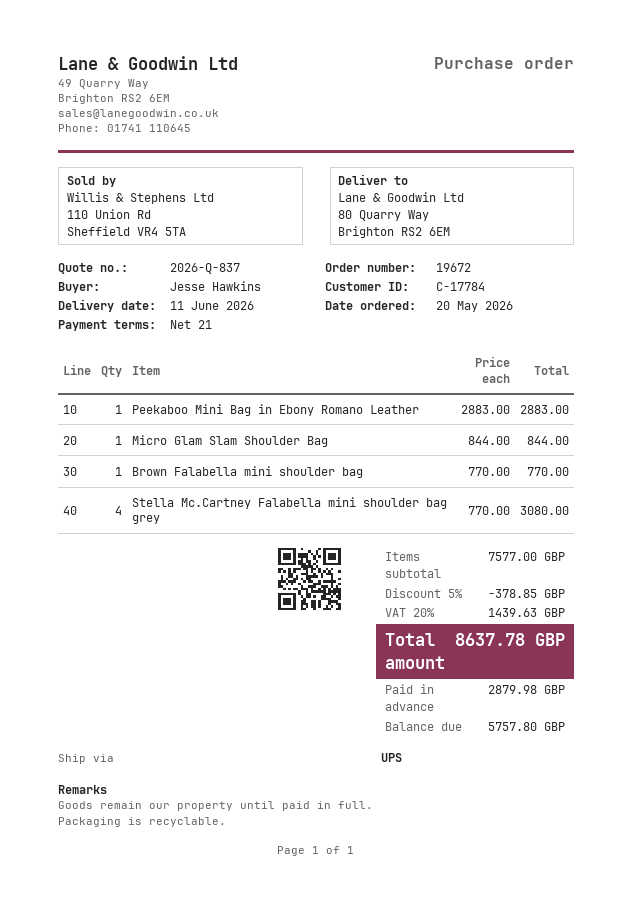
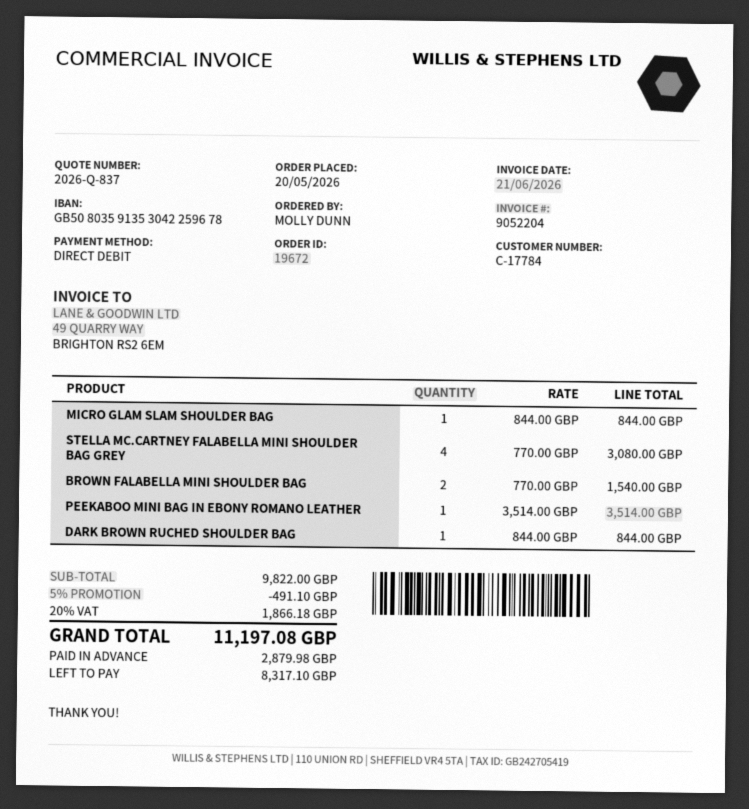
ordered by: Jesse Hawkins -> MOLLY DUNN
Peekaboo Mini Bag in Ebony Romano Leather: 1 x 2883.00 = 2883.00 -> 1 x 3514.00 = 3514.00
Brown Falabella mini shoulder bag: 1 x 770.00 = 770.00 -> 2 x 770.00 = 1540.00
DARK BROWN RUCHED SHOULDER BAG: none -> 1 x 844.00 = 844.00
subtotal: 7577.00 -> 9822.00
discount: 5% = 378.85 -> 5% = 491.10
tax: 20% = 1439.63 -> 20% = 1866.18
total: 8637.78 -> 11197.08
balance: 5757.80 -> 8317.10

